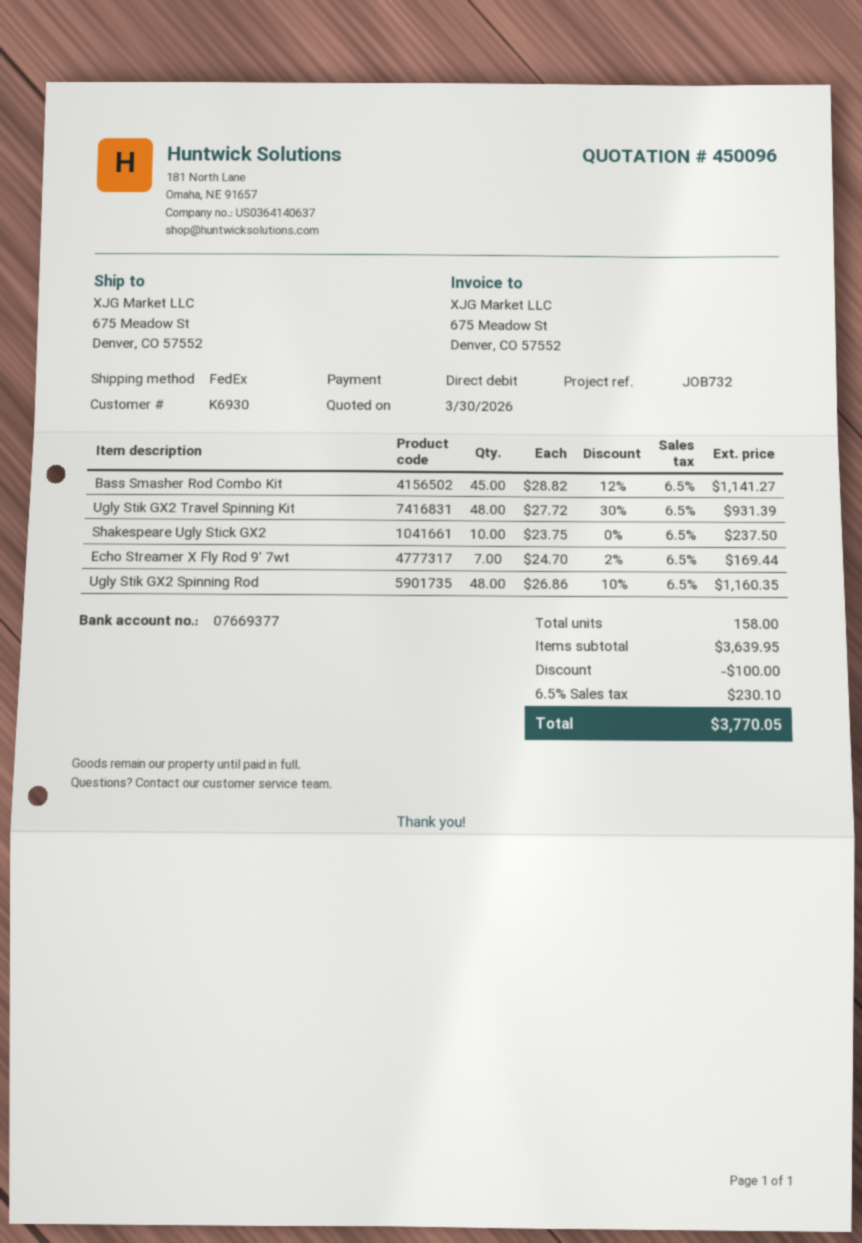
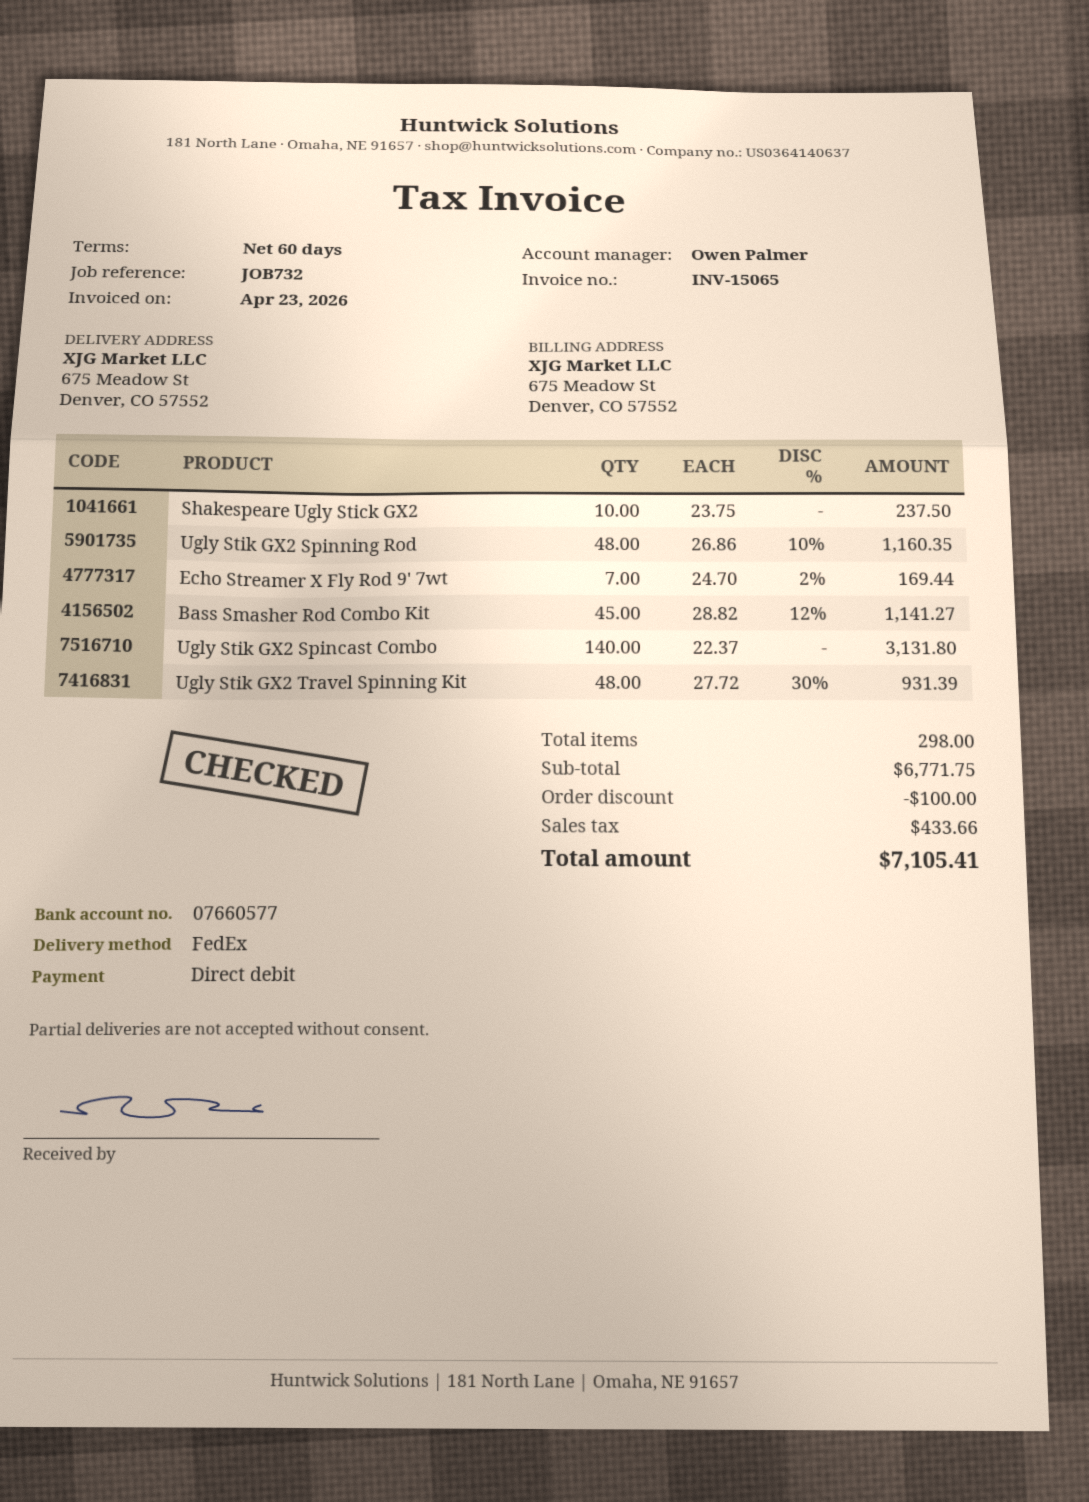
bank account: 07669377 -> 07660577
Ugly Stik GX2 Spincast Combo: none -> 140 x 22.37 = 3131.80
total quantity: 158 -> 298
subtotal: 3639.95 -> 6771.75
tax: 230.10 -> 433.66
total: 3770.05 -> 7105.41

